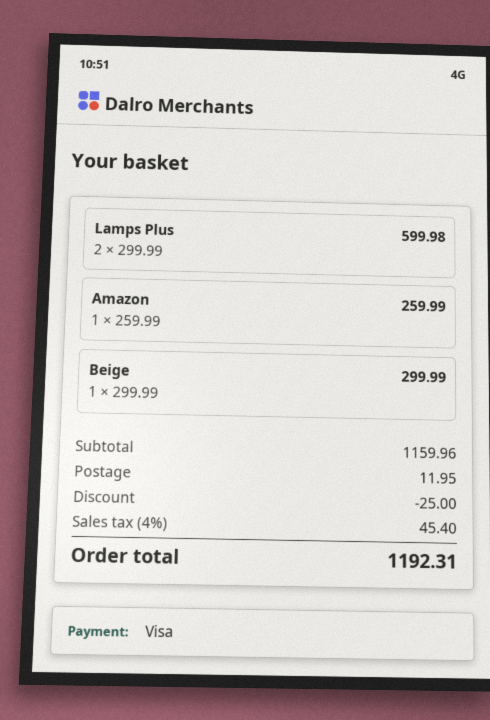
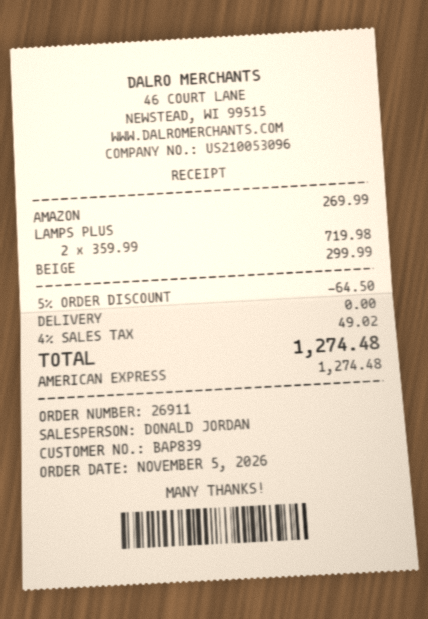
payment method: Visa -> American Express
Lamps Plus: 2 x 299.99 = 599.98 -> 2 x 359.99 = 719.98
Amazon: 1 x 259.99 = 259.99 -> 1 x 269.99 = 269.99
discount: 25.00 -> 64.50
shipping: 11.95 -> 0.00
tax: 4% = 45.40 -> 4% = 49.02
total: 1192.31 -> 1274.48

